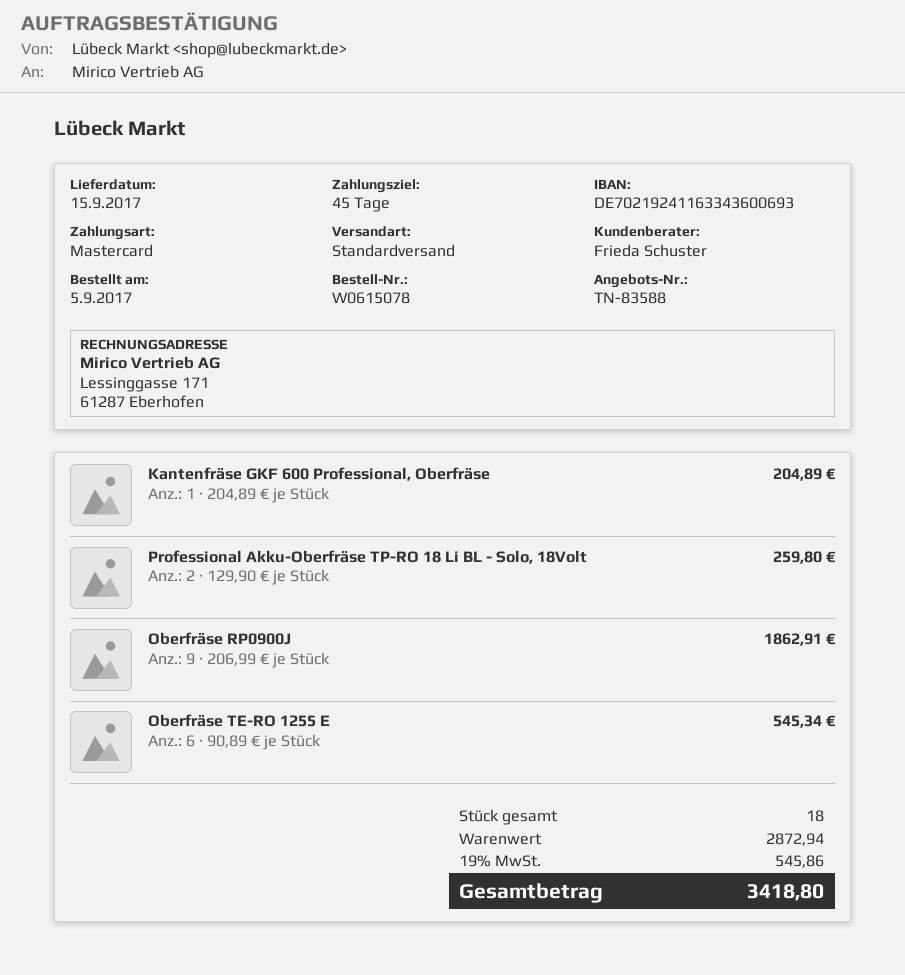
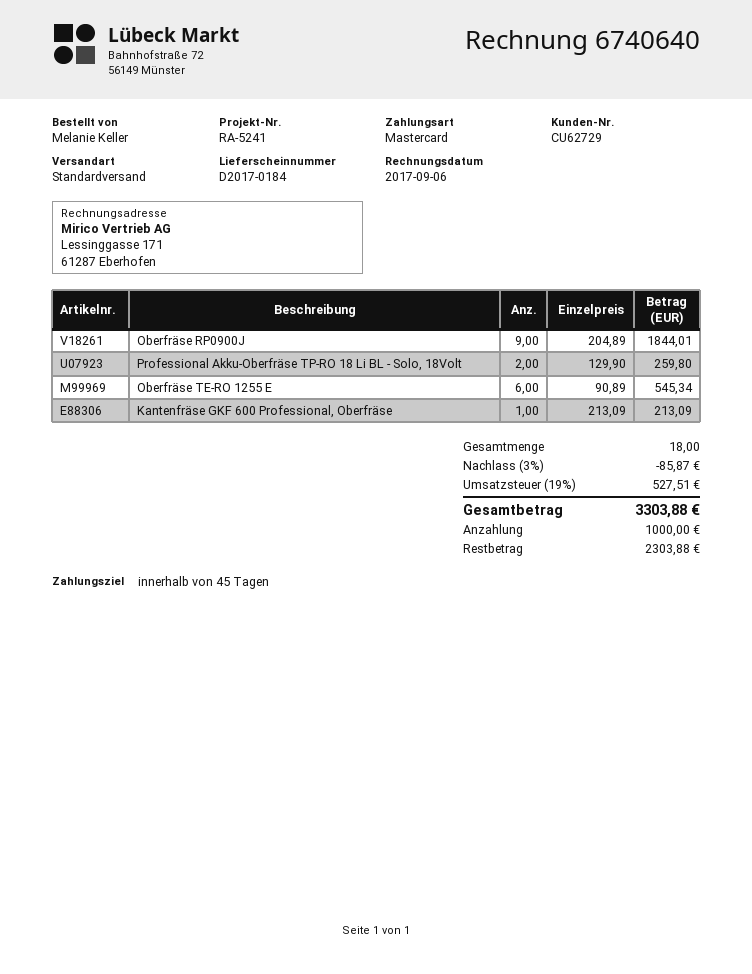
Kantenfräse GKF 600 Professional, Oberfräse: 1 x 204.89 = 204.89 -> 1 x 213.09 = 213.09
Oberfräse RP0900J: 9 x 206.99 = 1862.91 -> 9 x 204.89 = 1844.01
discount: none -> 3% = 85.87
tax: 19% = 545.86 -> 19% = 527.51
total: 3418.80 -> 3303.88

